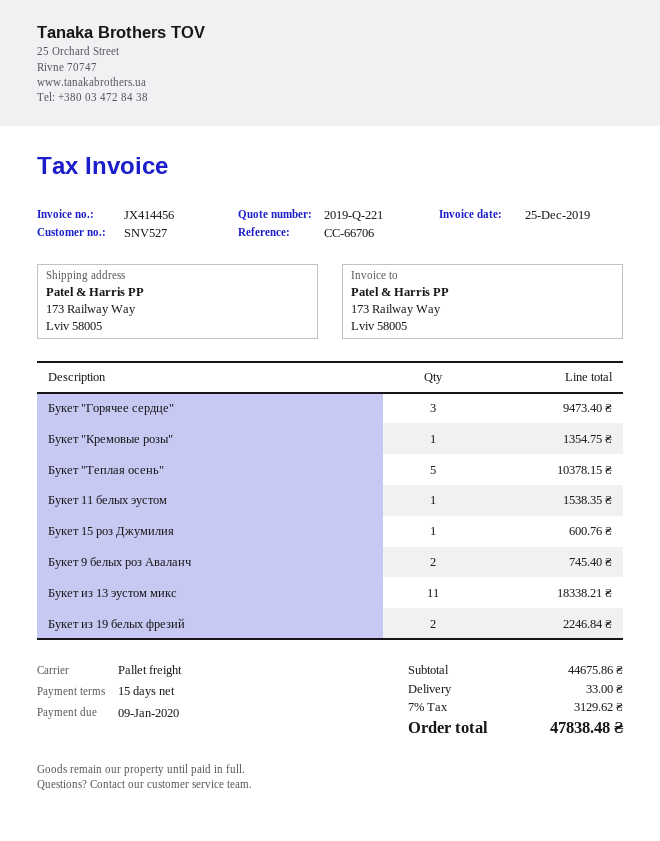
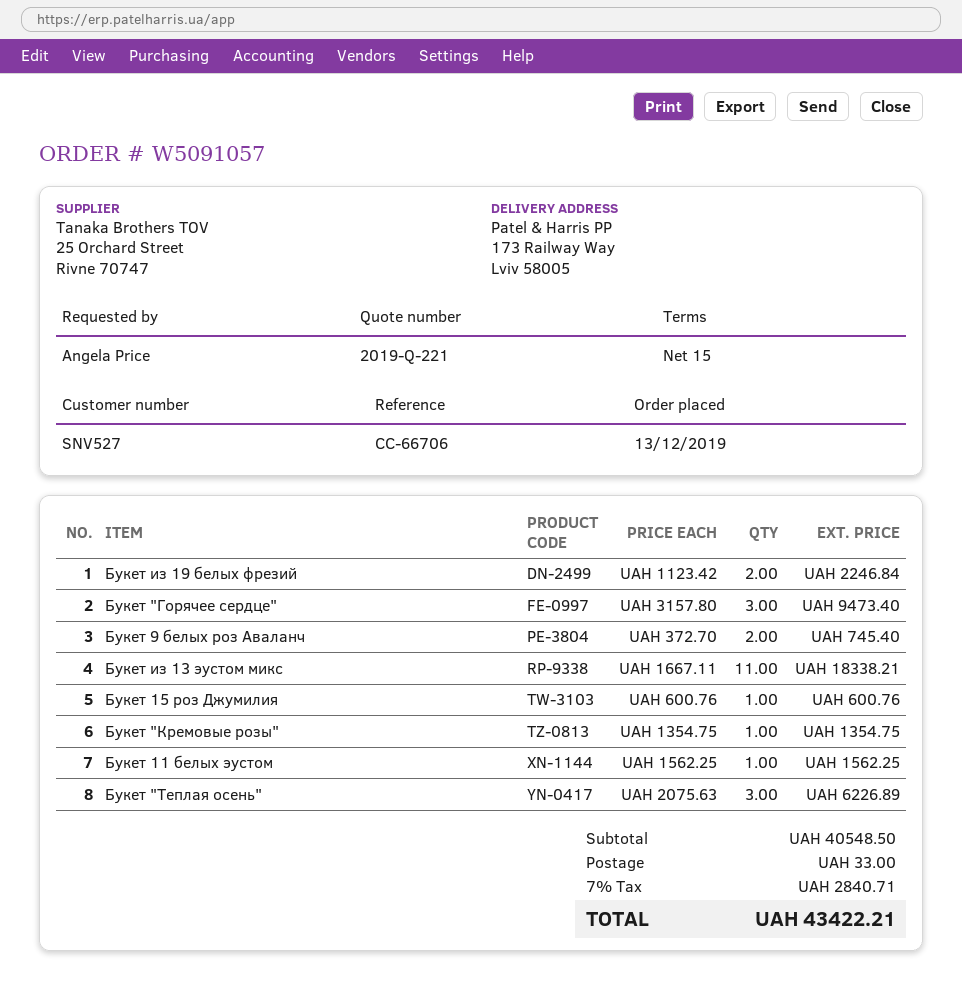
Букет "Теплая осень": 5 for 10378.15 -> 3 for 6226.89
Букет 11 белых эустом: 1 for 1538.35 -> 1 for 1562.25
subtotal: 44675.86 -> 40548.50
tax: 7% = 3129.62 -> 7% = 2840.71
total: 47838.48 -> 43422.21

